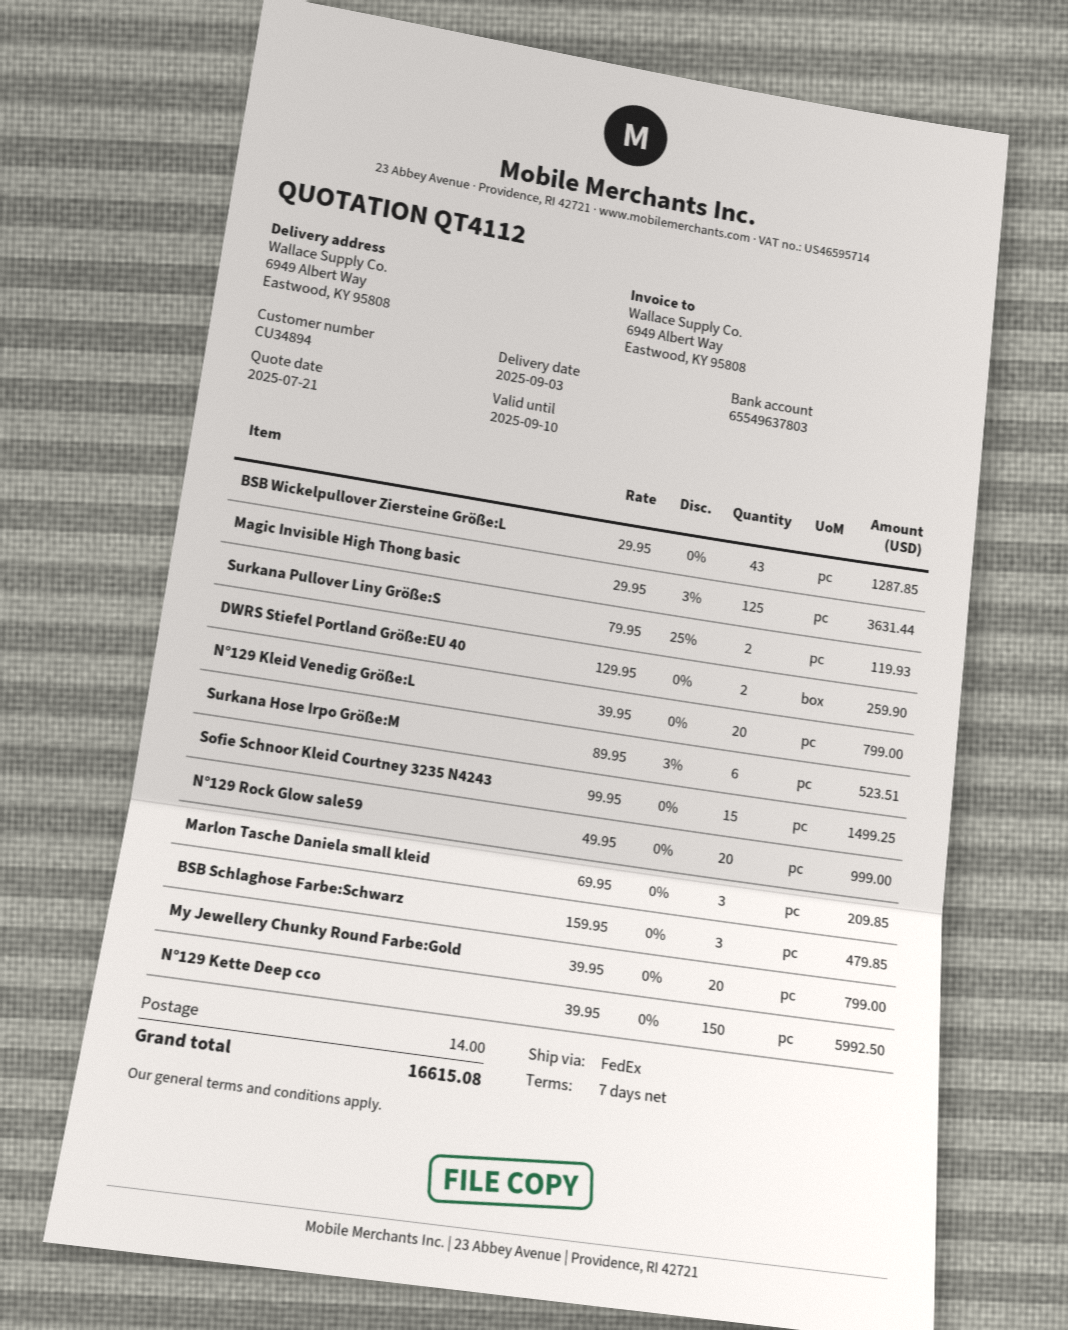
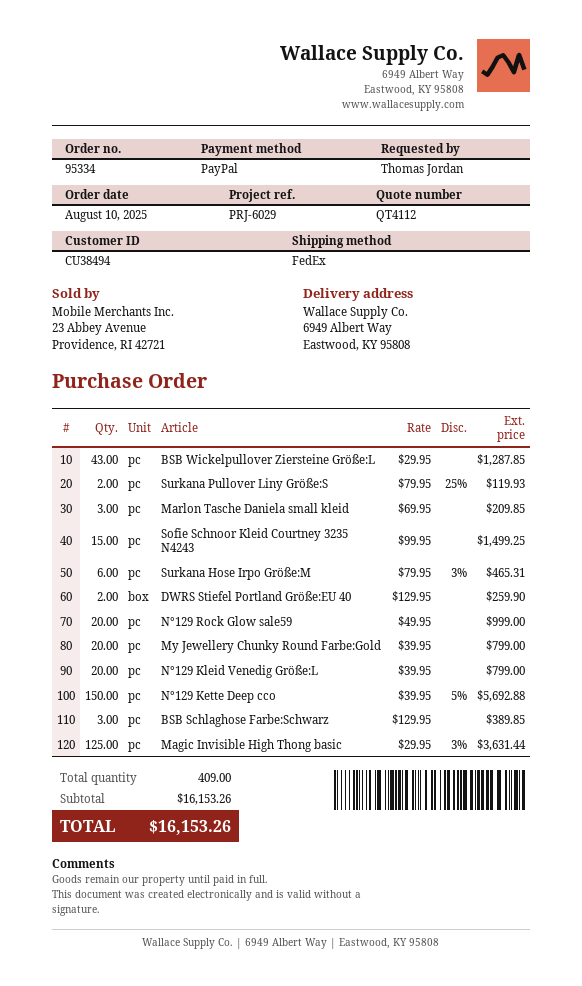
customer number: CU34894 -> CU38494
Surkana Hose Irpo Größe:M: 6 x 89.95 - 3% = 523.51 -> 6 x 79.95 - 3% = 465.31
BSB Schlaghose Farbe:Schwarz: 3 x 159.95 = 479.85 -> 3 x 129.95 = 389.85
N°129 Kette Deep cco: 150 x 39.95 = 5992.50 -> 150 x 39.95 - 5% = 5692.88
shipping: 14.00 -> none
total: 16615.08 -> 16153.26

